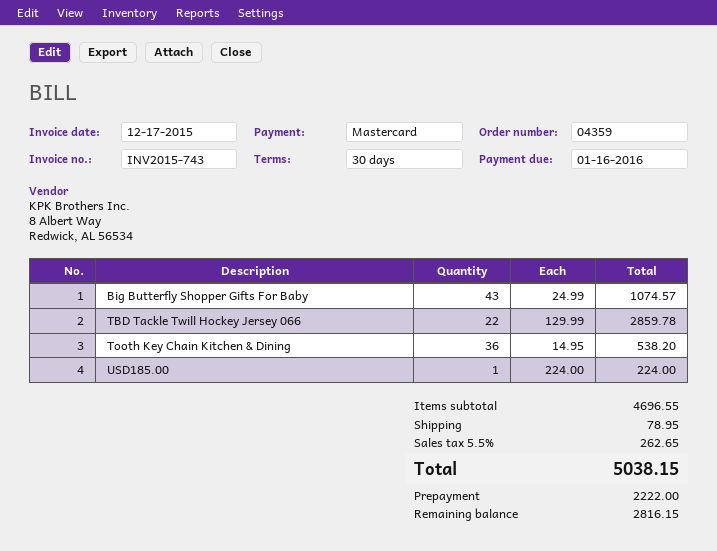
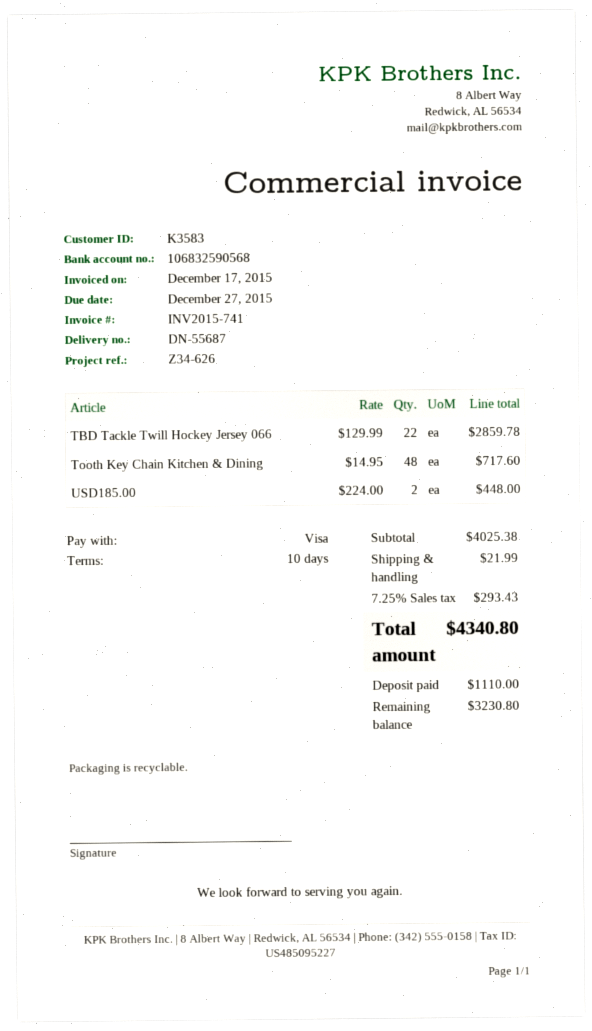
invoice number: INV2015-743 -> INV2015-741
payment terms: 30 days -> 10 days
due date: 2016-01-16 -> 2015-12-27
payment method: Mastercard -> Visa
Big Butterfly Shopper Gifts For Baby: 43 x 24.99 = 1074.57 -> none
Tooth Key Chain Kitchen & Dining: 36 x 14.95 = 538.20 -> 48 x 14.95 = 717.60
USD185.00: 1 x 224.00 = 224.00 -> 2 x 224.00 = 448.00
subtotal: 4696.55 -> 4025.38
shipping: 78.95 -> 21.99
tax: 5.5% = 262.65 -> 7.25% = 293.43
total: 5038.15 -> 4340.80
deposit: 2222.00 -> 1110.00
balance: 2816.15 -> 3230.80

